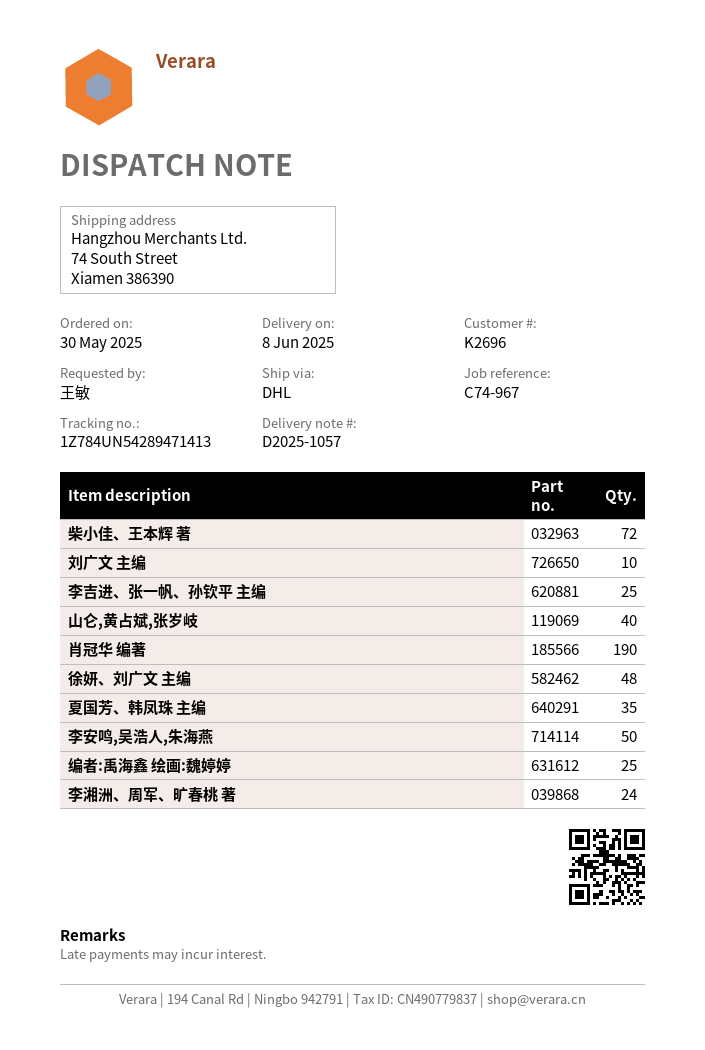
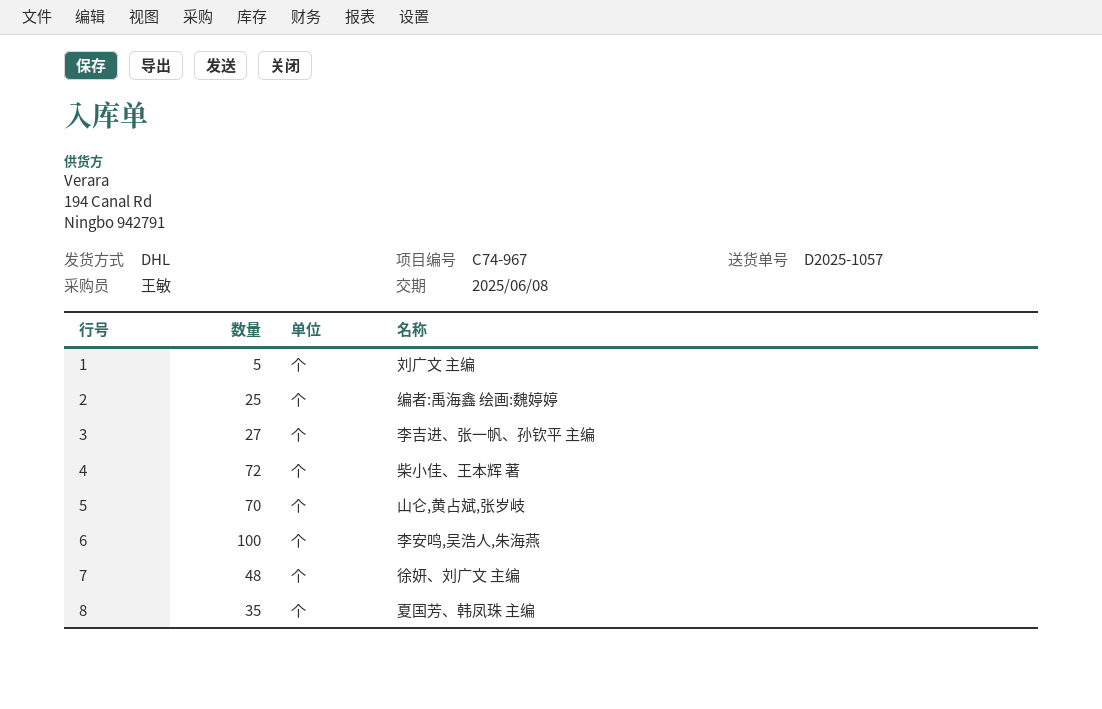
刘广文 主编: 10 -> 5
李吉进、张一帆、孙钦平 主编: 25 -> 27
山仑,黄占斌,张岁岐: 40 -> 70
肖冠华 编著: 190 -> none
李安鸣,吴浩人,朱海燕: 50 -> 100
李湘洲、周军、旷春桃 著: 24 -> none

